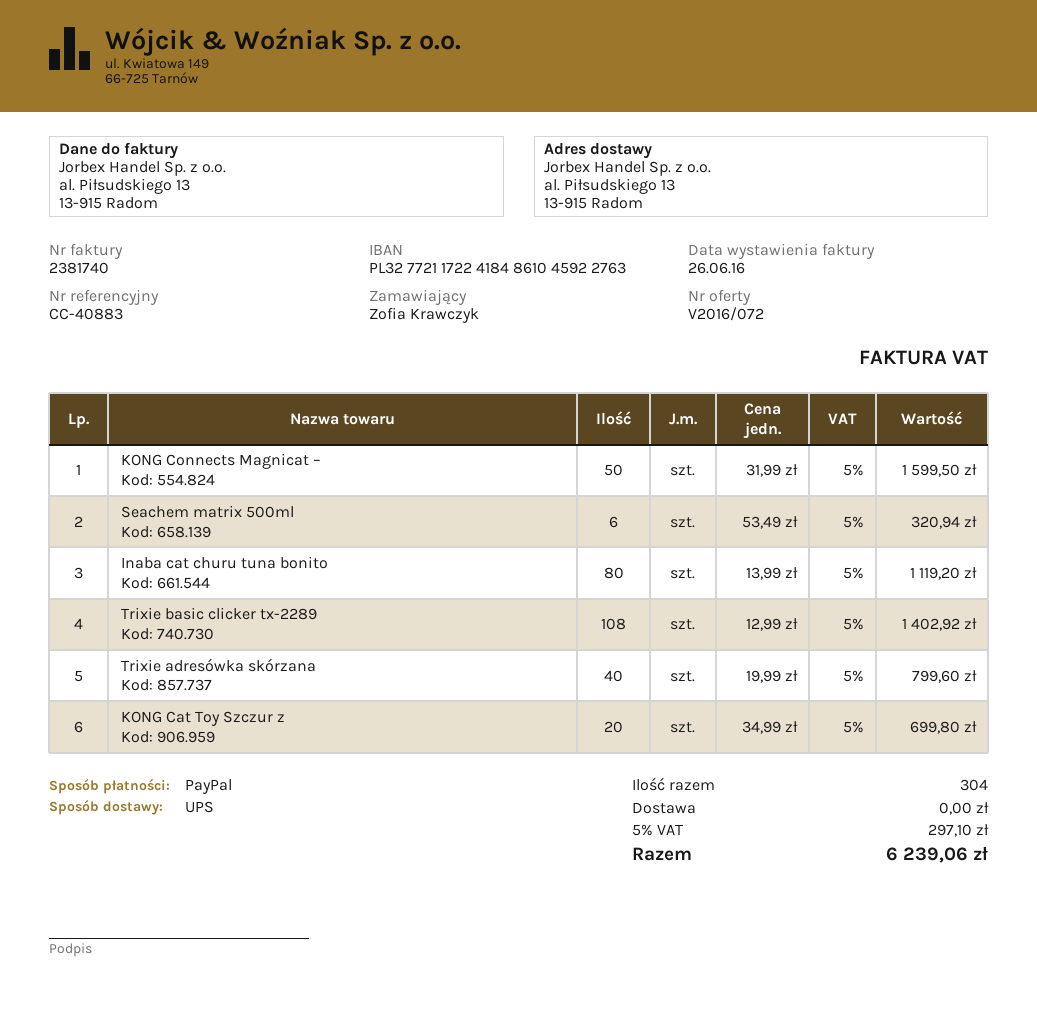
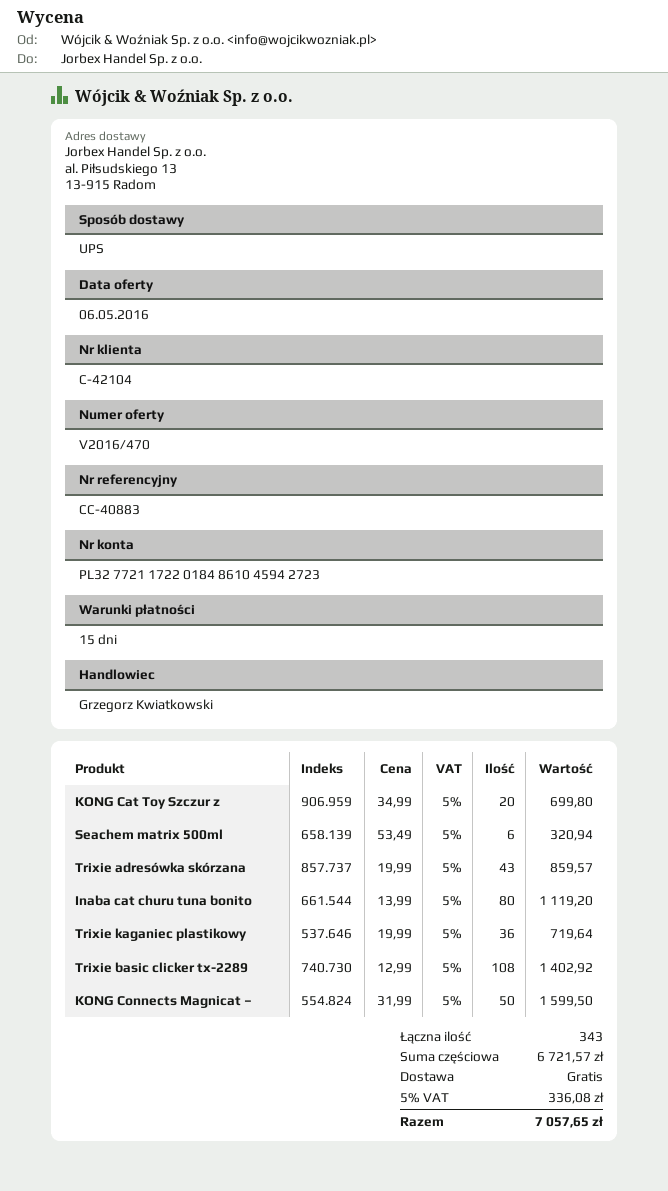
quote number: V2016/072 -> V2016/470
bank account: PL32772117224184861045922763 -> PL32772117220184861045942723
Trixie adresówka skórzana: 40 x 19.99 = 799.60 -> 43 x 19.99 = 859.57
Trixie kaganiec plastikowy: none -> 36 x 19.99 = 719.64
total quantity: 304 -> 343
tax: 5% = 297.10 -> 5% = 336.08
total: 6239.06 -> 7057.65

